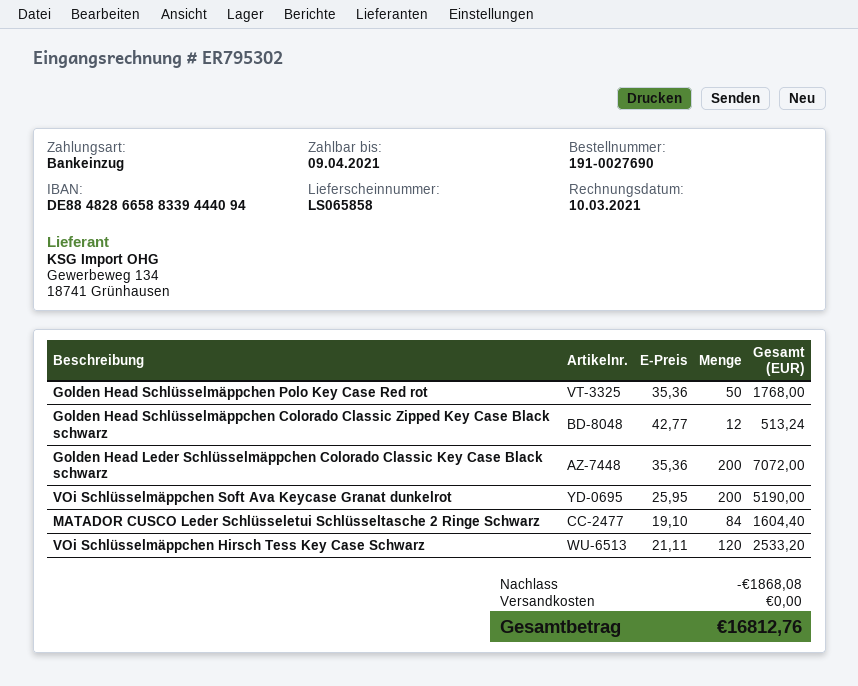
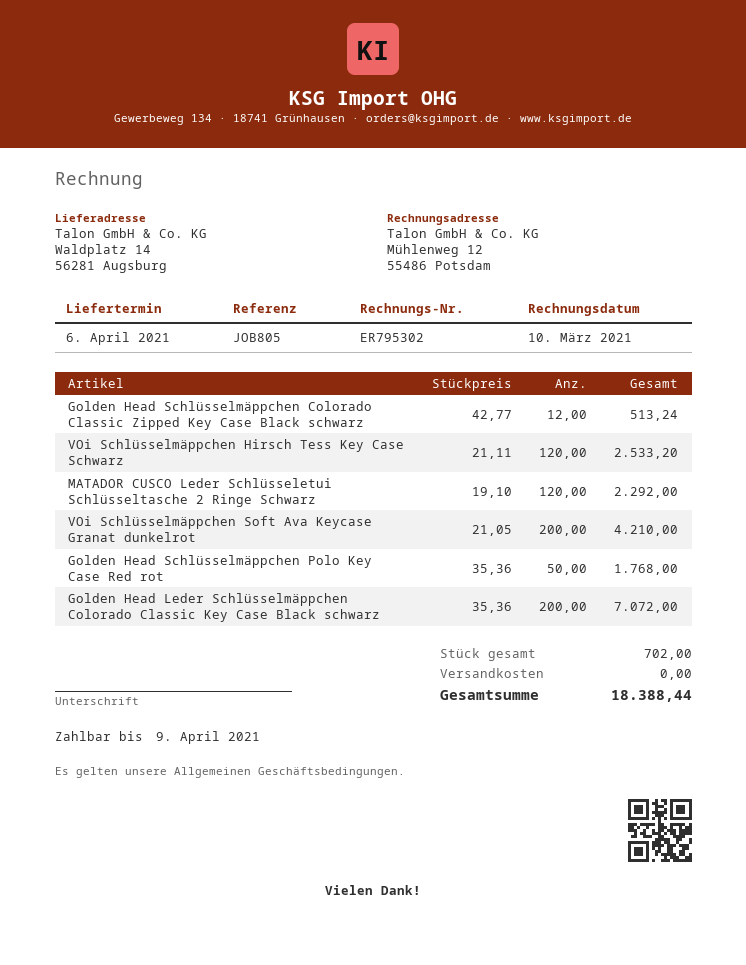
VOi Schlüsselmäppchen Soft Ava Keycase Granat dunkelrot: 200 x 25.95 = 5190.00 -> 200 x 21.05 = 4210.00
MATADOR CUSCO Leder Schlüsseletui Schlüsseltasche 2 Ringe Schwarz: 84 x 19.10 = 1604.40 -> 120 x 19.10 = 2292.00
discount: 1868.08 -> none
total: 16812.76 -> 18388.44

